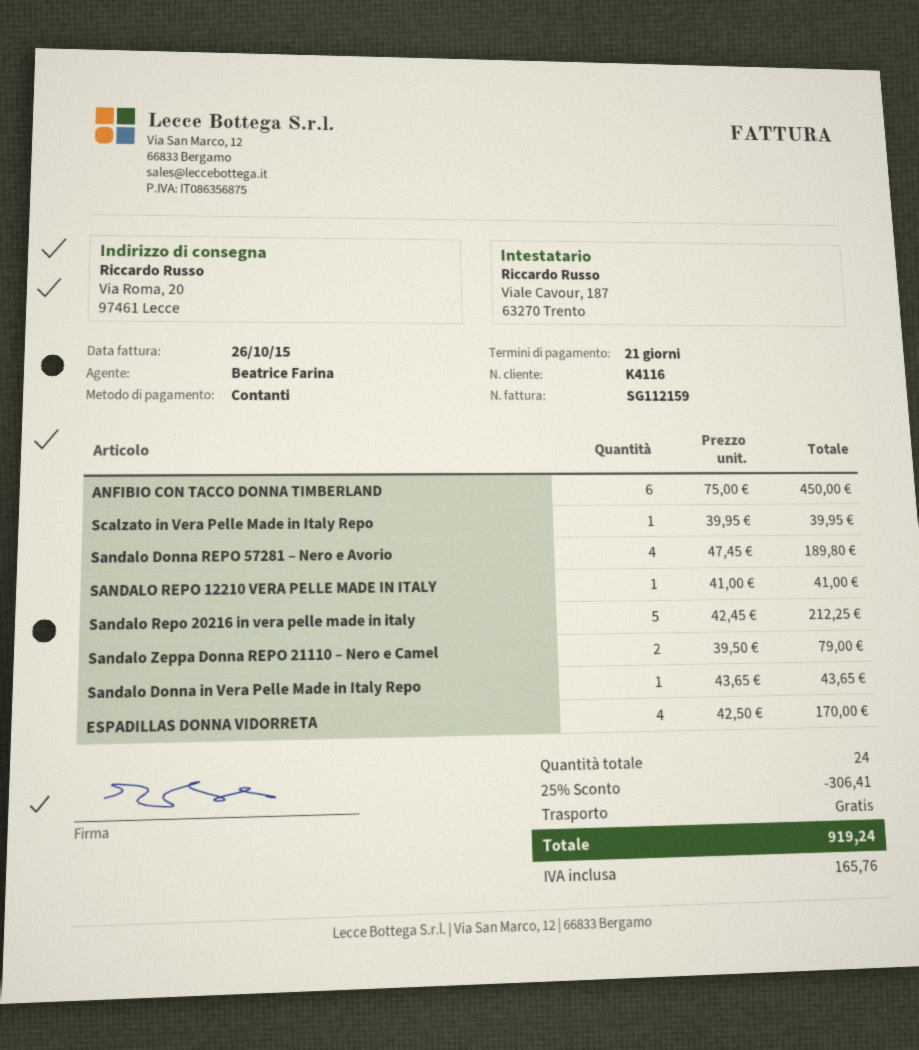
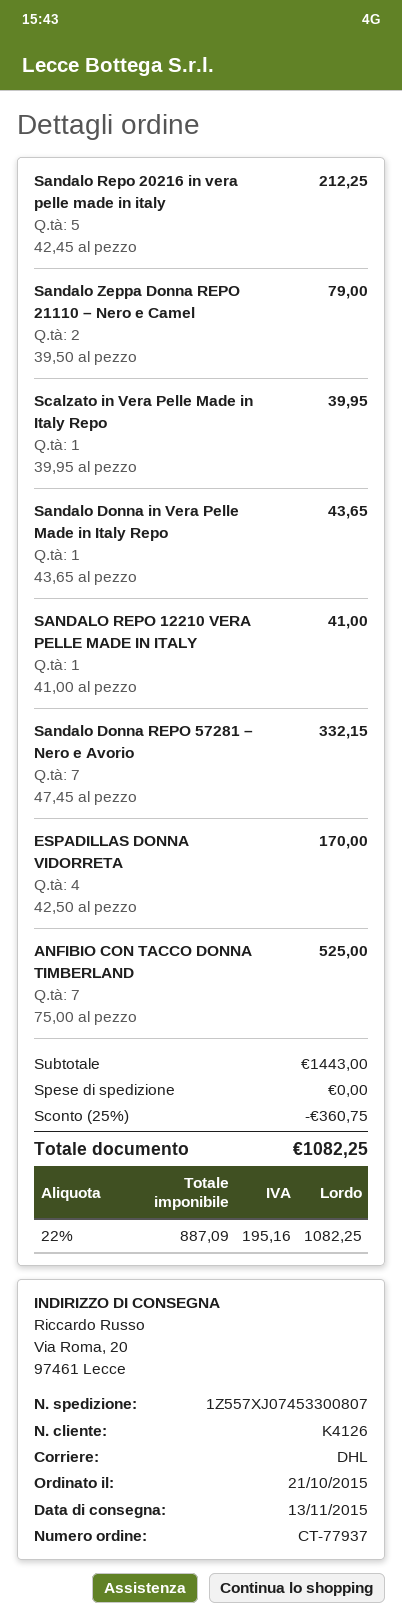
customer number: K4116 -> K4126
ANFIBIO CON TACCO DONNA TIMBERLAND: 6 x 75.00 = 450.00 -> 7 x 75.00 = 525.00
Sandalo Donna REPO 57281 – Nero e Avorio: 4 x 47.45 = 189.80 -> 7 x 47.45 = 332.15
discount: 25% = 306.41 -> 25% = 360.75
tax: 165.76 -> 195.16
total: 919.24 -> 1082.25

